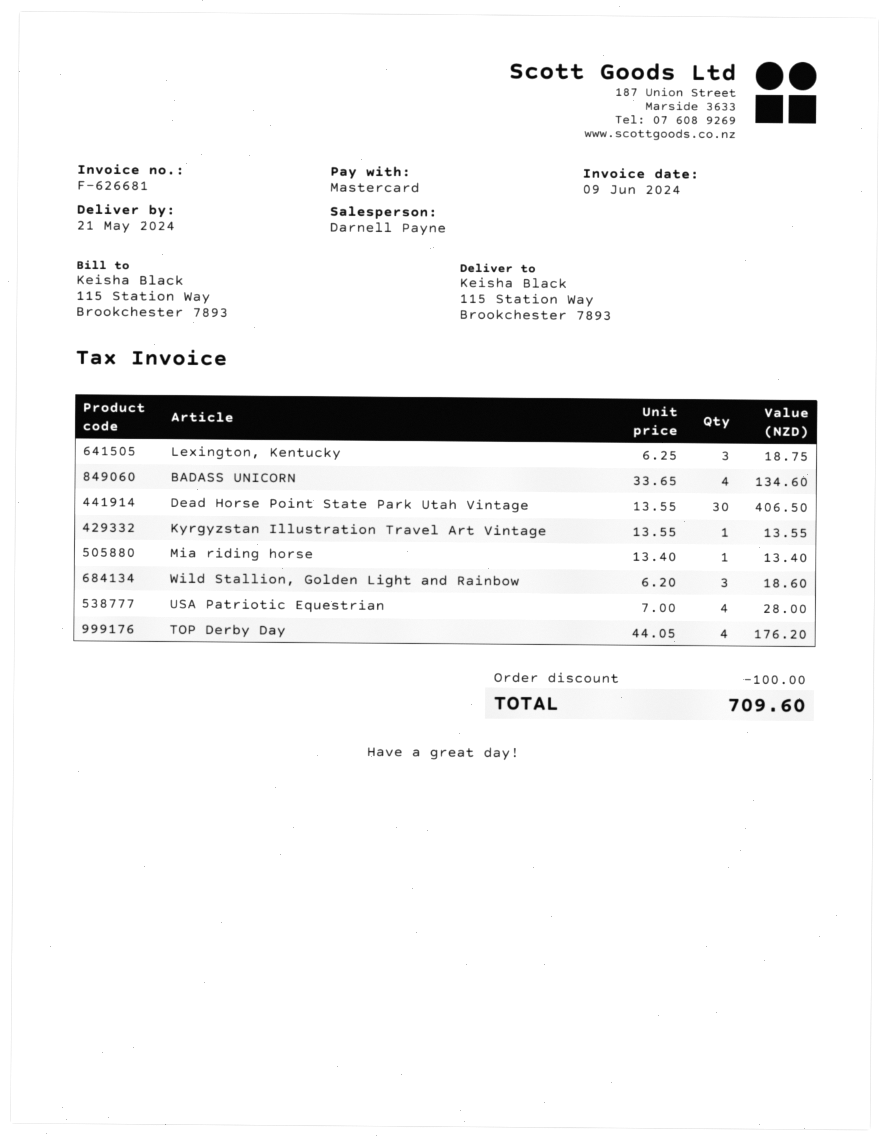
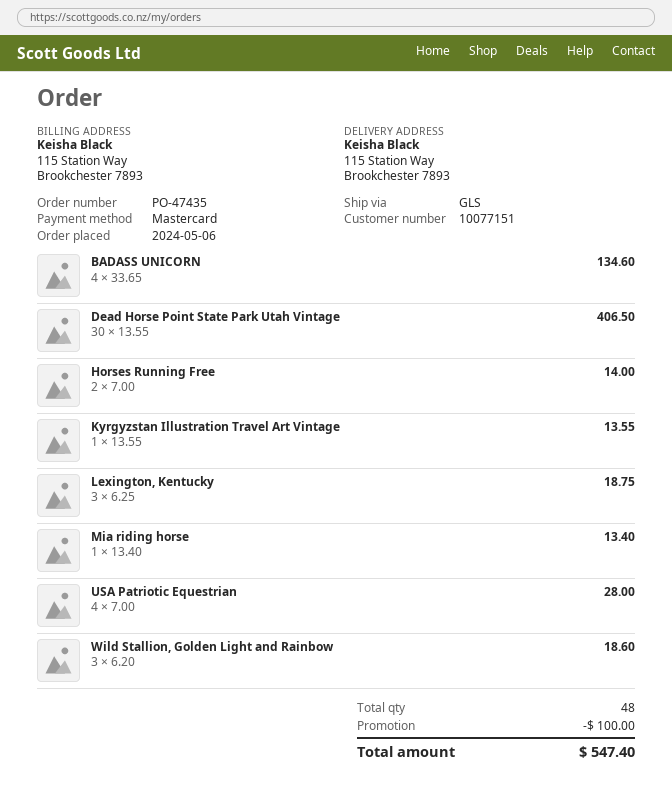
TOP Derby Day: 4 x 44.05 = 176.20 -> none
Horses Running Free: none -> 2 x 7.00 = 14.00
total: 709.60 -> 547.40

